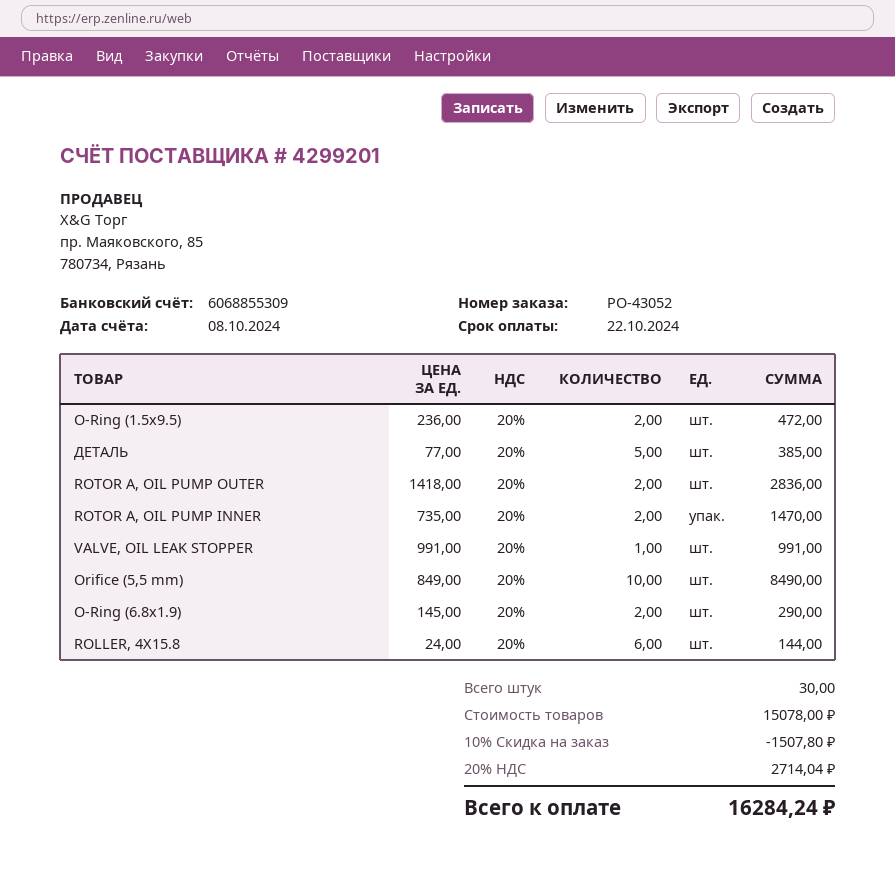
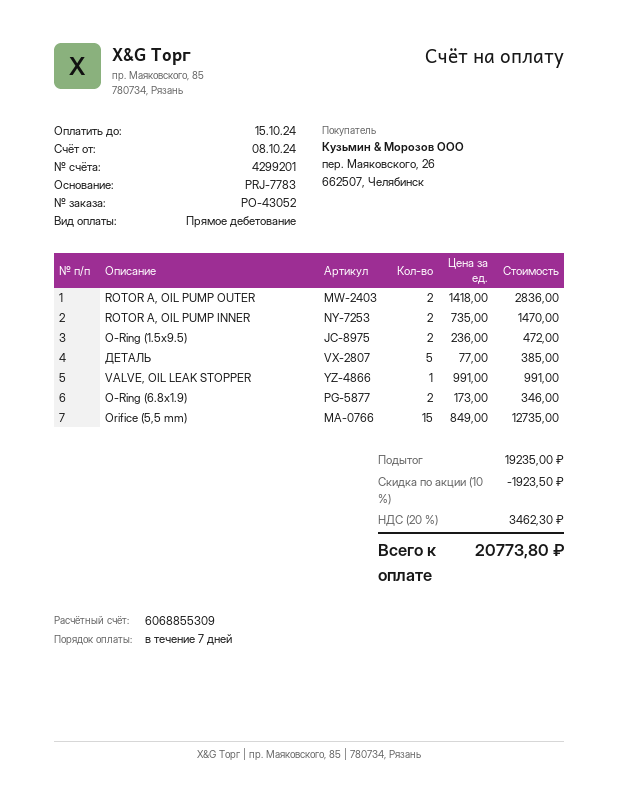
due date: 2024-10-22 -> 2024-10-15
Orifice (5,5 mm): 10 x 849.00 = 8490.00 -> 15 x 849.00 = 12735.00
O-Ring (6.8x1.9): 2 x 145.00 = 290.00 -> 2 x 173.00 = 346.00
ROLLER, 4X15.8: 6 x 24.00 = 144.00 -> none
subtotal: 15078.00 -> 19235.00
discount: 10% = 1507.80 -> 10% = 1923.50
tax: 20% = 2714.04 -> 20% = 3462.30
total: 16284.24 -> 20773.80

